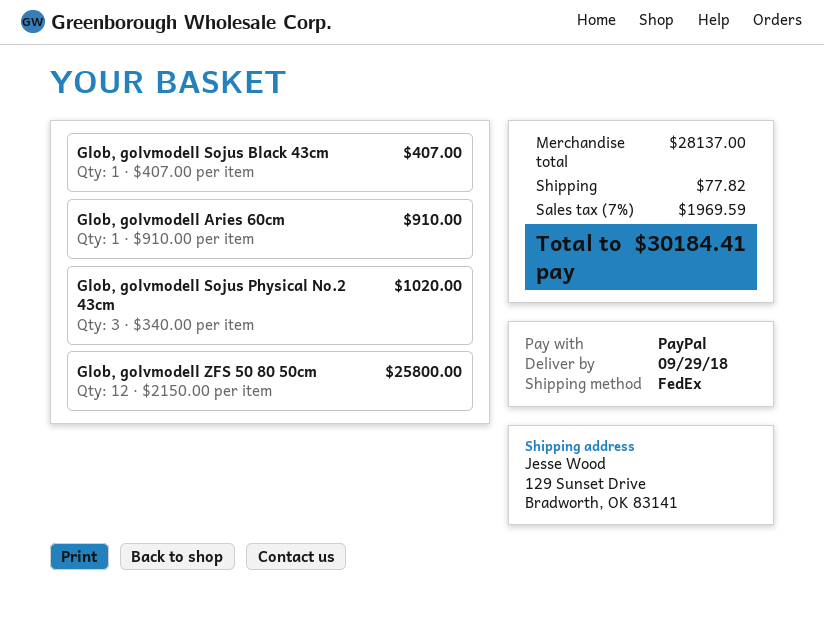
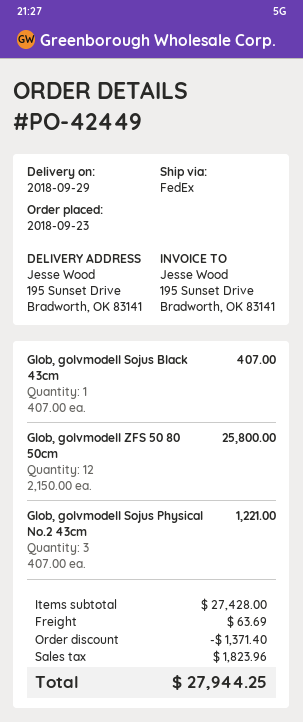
ship to: 129 Sunset Drive, Bradworth, OK 83141 -> 195 Sunset Drive, Bradworth, OK 83141
Glob, golvmodell Aries 60cm: 1 x 910.00 = 910.00 -> none
Glob, golvmodell Sojus Physical No.2 43cm: 3 x 340.00 = 1020.00 -> 3 x 407.00 = 1221.00
subtotal: 28137.00 -> 27428.00
discount: none -> 1371.40
shipping: 77.82 -> 63.69
tax: 1969.59 -> 1823.96
total: 30184.41 -> 27944.25

